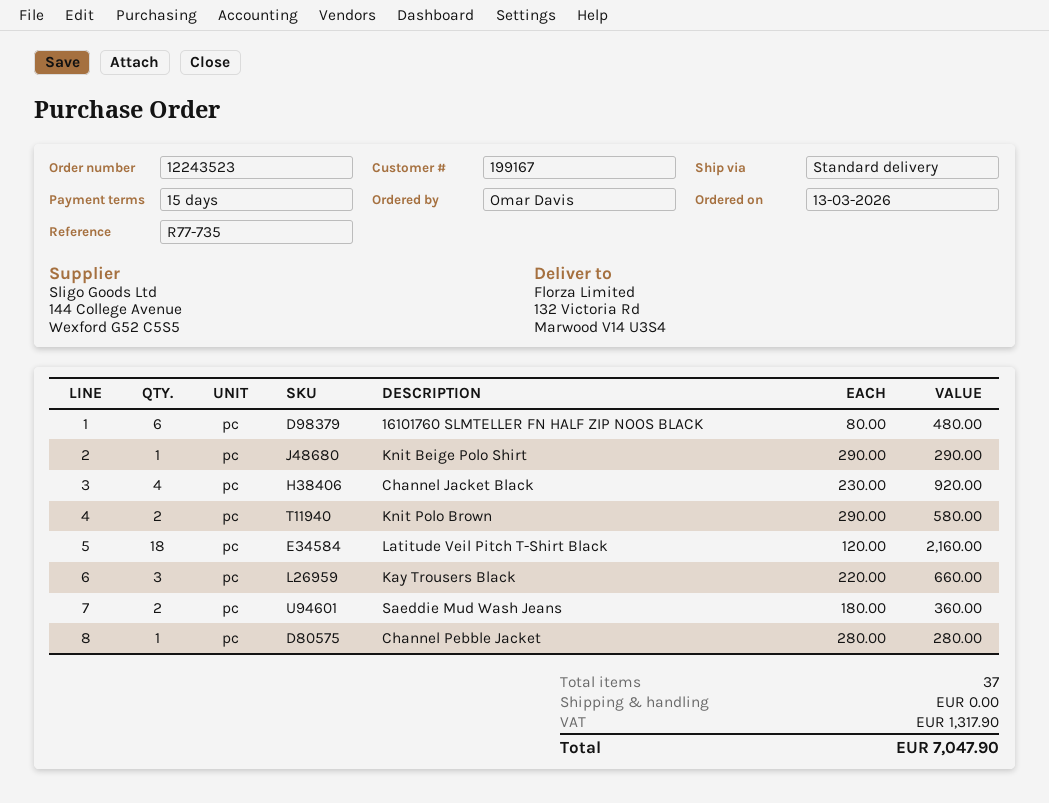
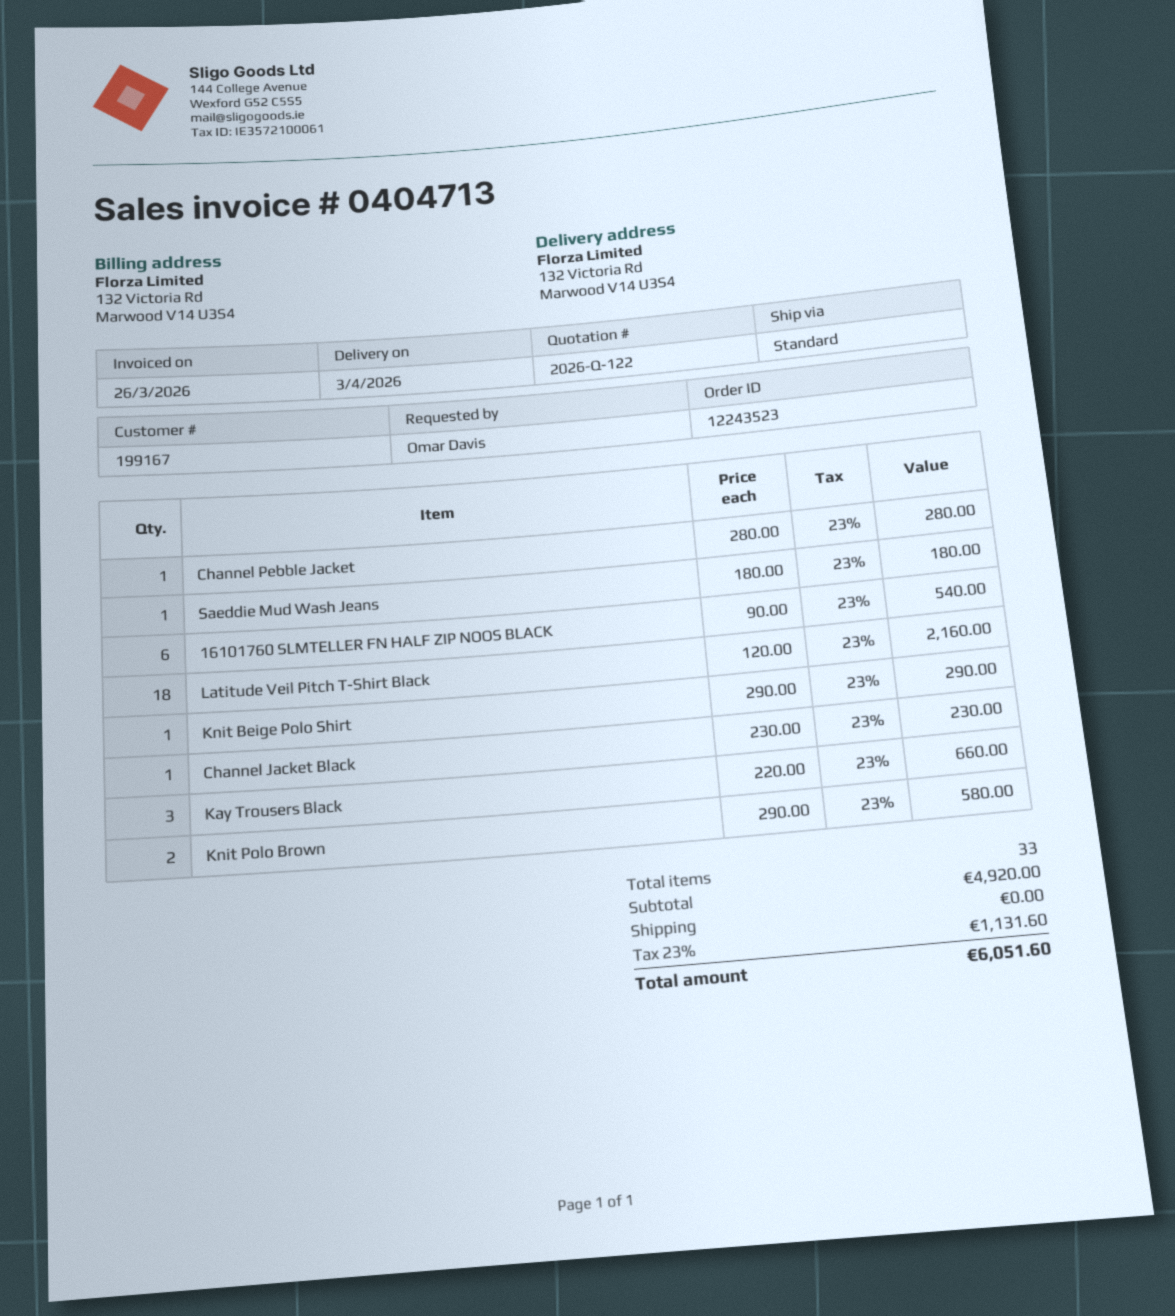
16101760 SLMTELLER FN HALF ZIP NOOS BLACK: 6 x 80.00 = 480.00 -> 6 x 90.00 = 540.00
Channel Jacket Black: 4 x 230.00 = 920.00 -> 1 x 230.00 = 230.00
Saeddie Mud Wash Jeans: 2 x 180.00 = 360.00 -> 1 x 180.00 = 180.00
total quantity: 37 -> 33
tax: 1317.90 -> 1131.60
total: 7047.90 -> 6051.60

